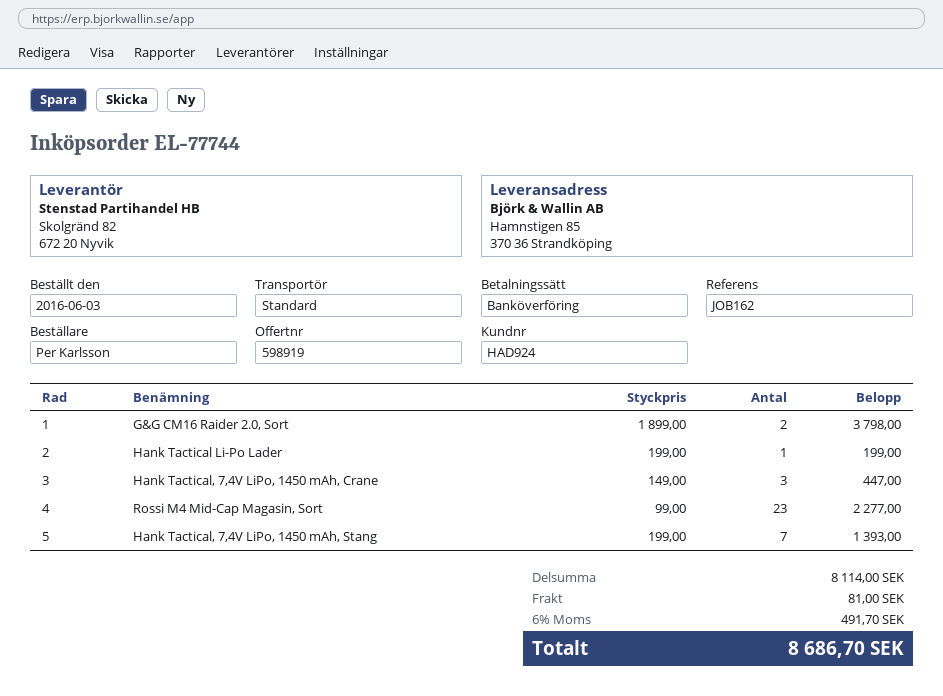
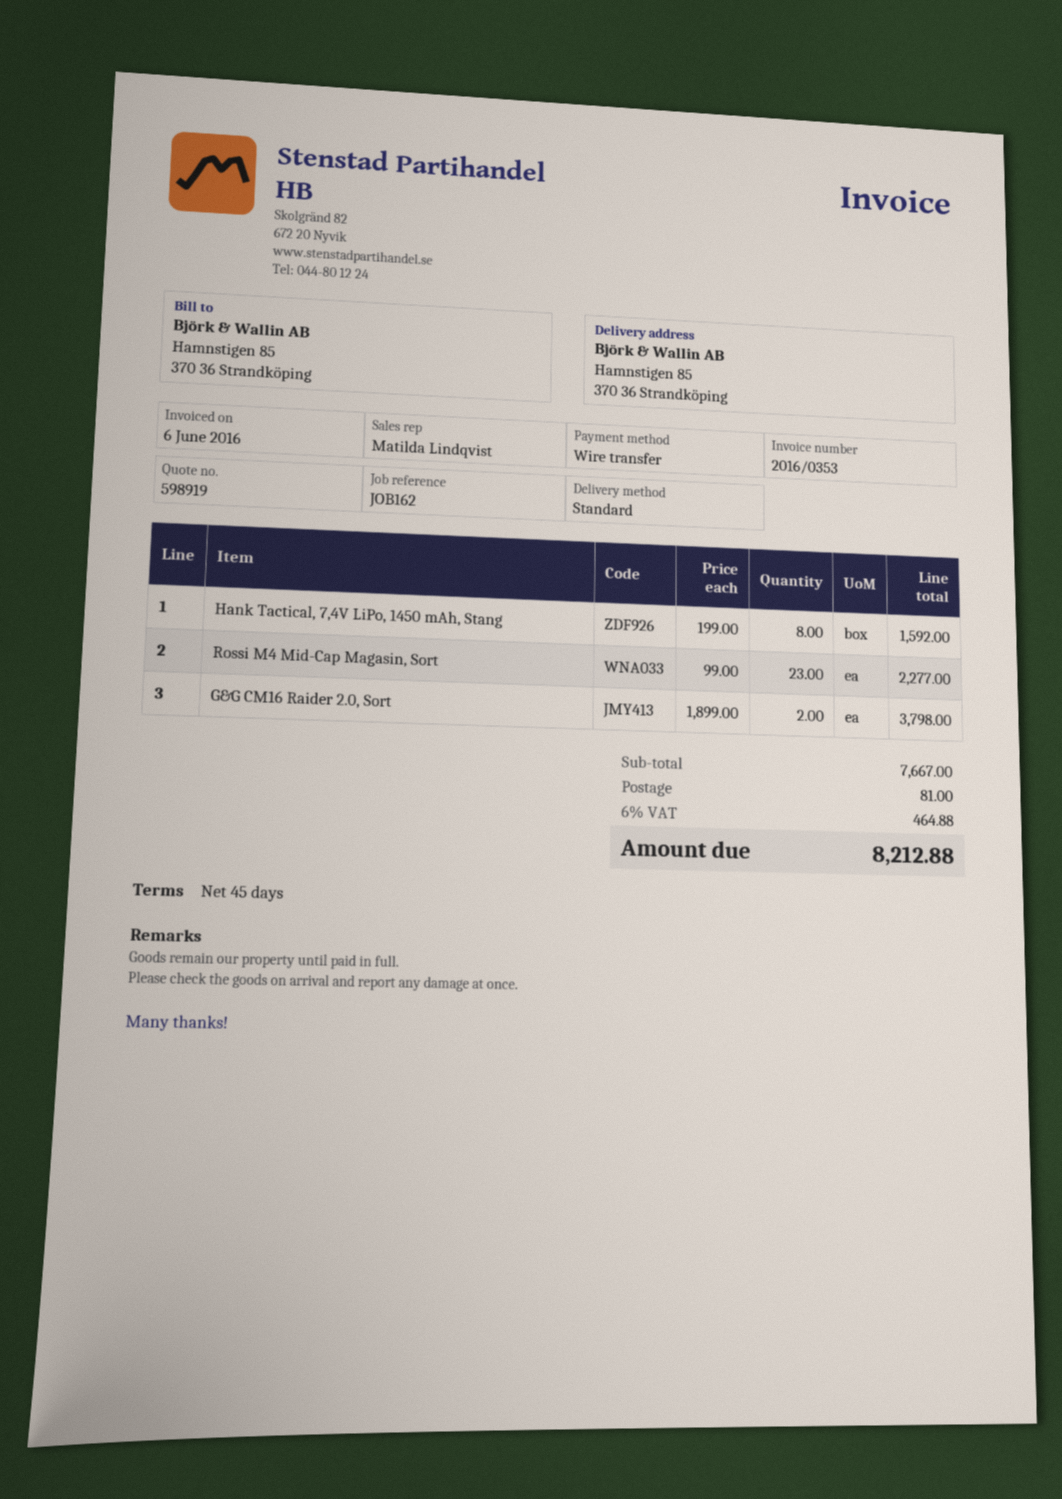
Hank Tactical Li-Po Lader: 1 x 199.00 = 199.00 -> none
Hank Tactical, 7,4V LiPo, 1450 mAh, Crane: 3 x 149.00 = 447.00 -> none
Hank Tactical, 7,4V LiPo, 1450 mAh, Stang: 7 x 199.00 = 1393.00 -> 8 x 199.00 = 1592.00
subtotal: 8114.00 -> 7667.00
tax: 6% = 491.70 -> 6% = 464.88
total: 8686.70 -> 8212.88

